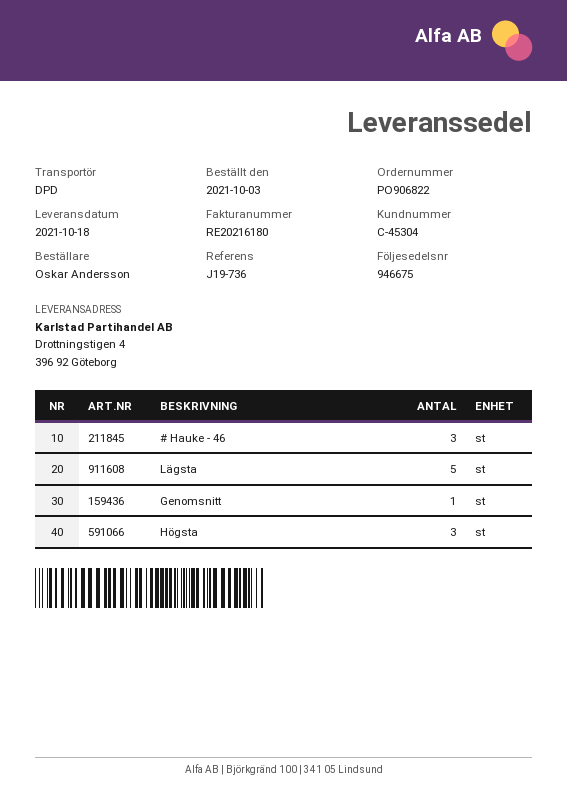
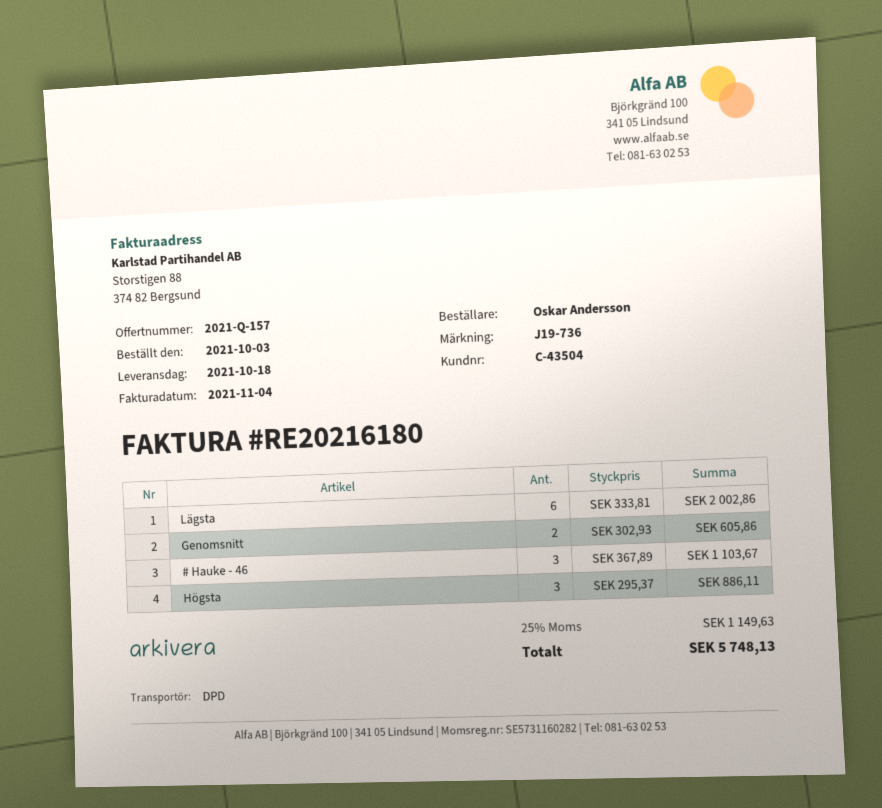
customer number: C-45304 -> C-43504
Lägsta: 5 -> 6
Genomsnitt: 1 -> 2

